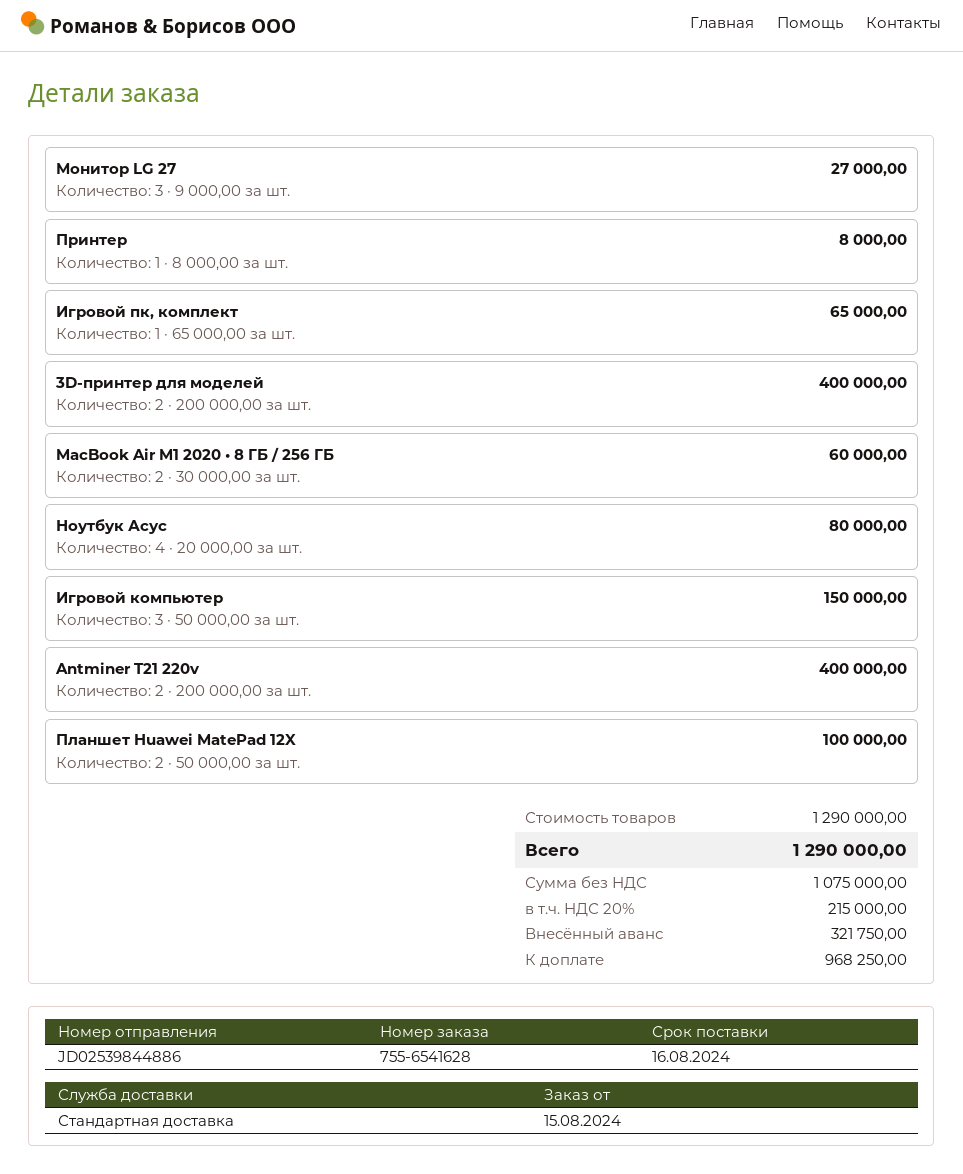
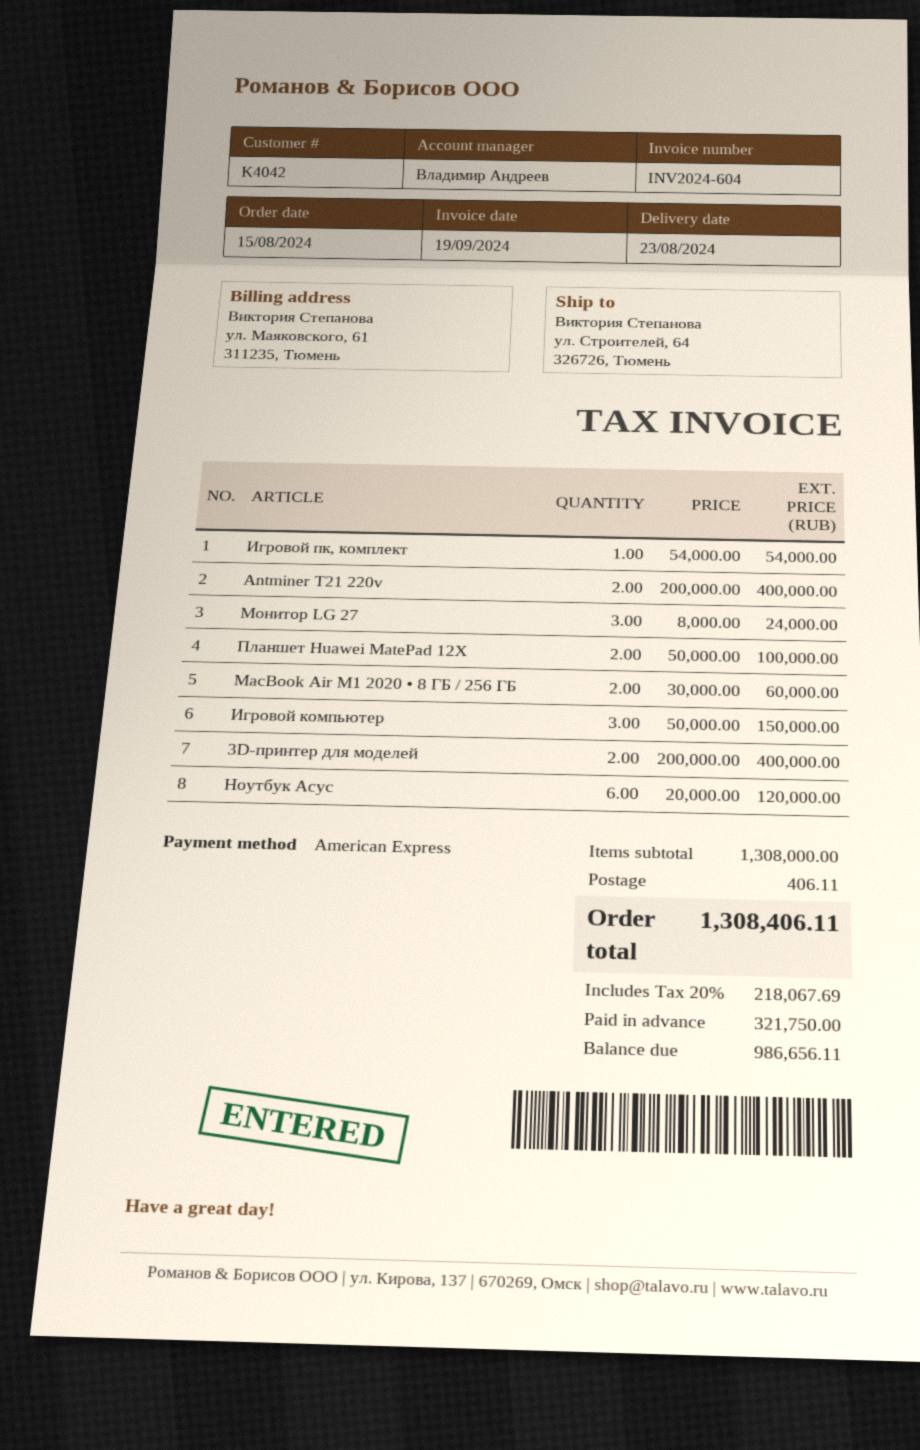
delivery date: 2024-08-16 -> 2024-08-23
Монитор LG 27: 3 x 9000.00 = 27000.00 -> 3 x 8000.00 = 24000.00
Принтер: 1 x 8000.00 = 8000.00 -> none
Игровой пк, комплект: 1 x 65000.00 = 65000.00 -> 1 x 54000.00 = 54000.00
Ноутбук Асус: 4 x 20000.00 = 80000.00 -> 6 x 20000.00 = 120000.00
subtotal: 1290000.00 -> 1308000.00
shipping: none -> 406.11
tax: 20% = 215000.00 -> 20% = 218067.69
total: 1290000.00 -> 1308406.11
balance: 968250.00 -> 986656.11

